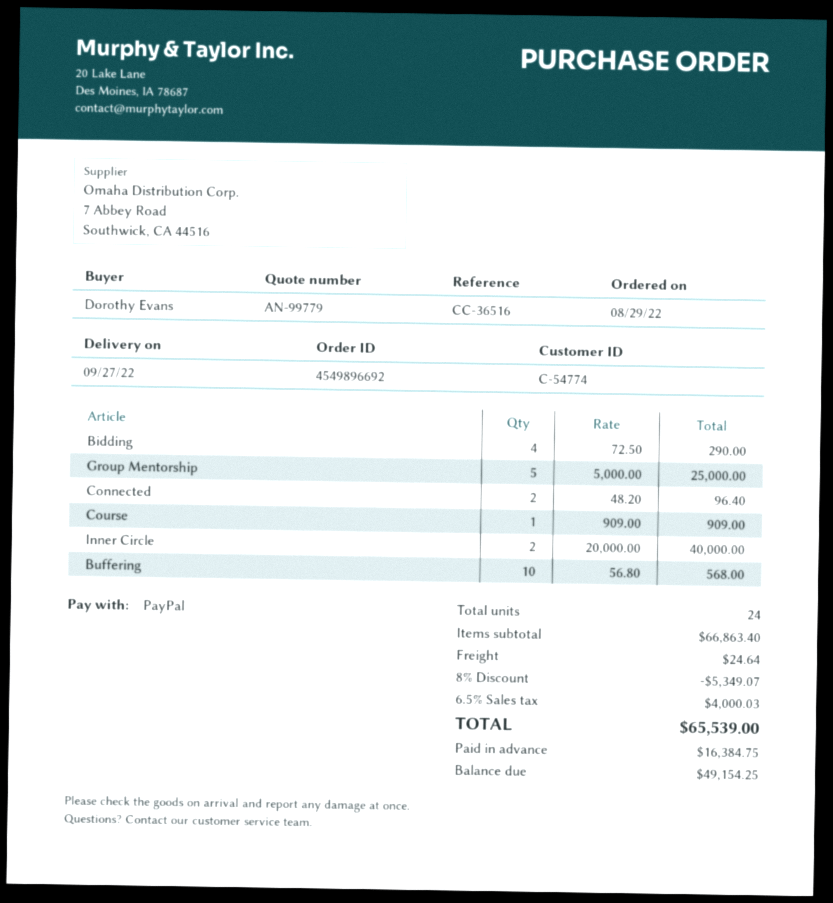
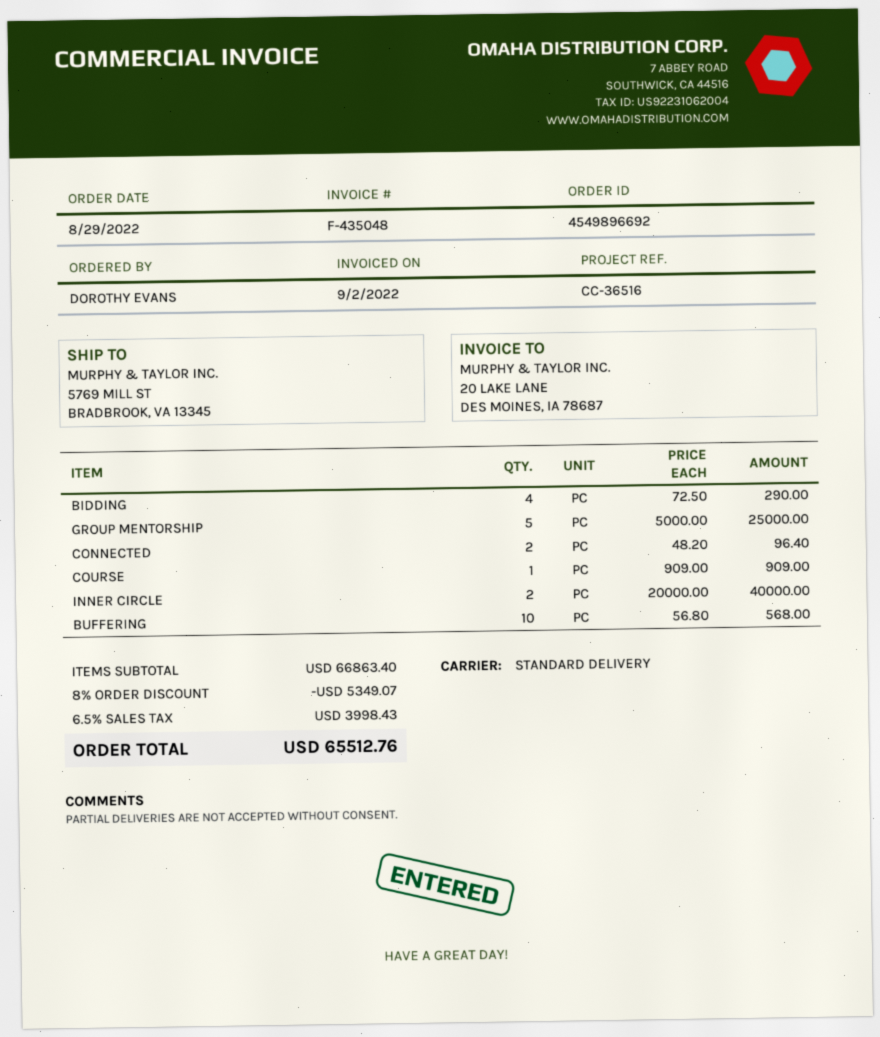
shipping: 24.64 -> none
tax: 6.5% = 4000.03 -> 6.5% = 3998.43
total: 65539.00 -> 65512.76

